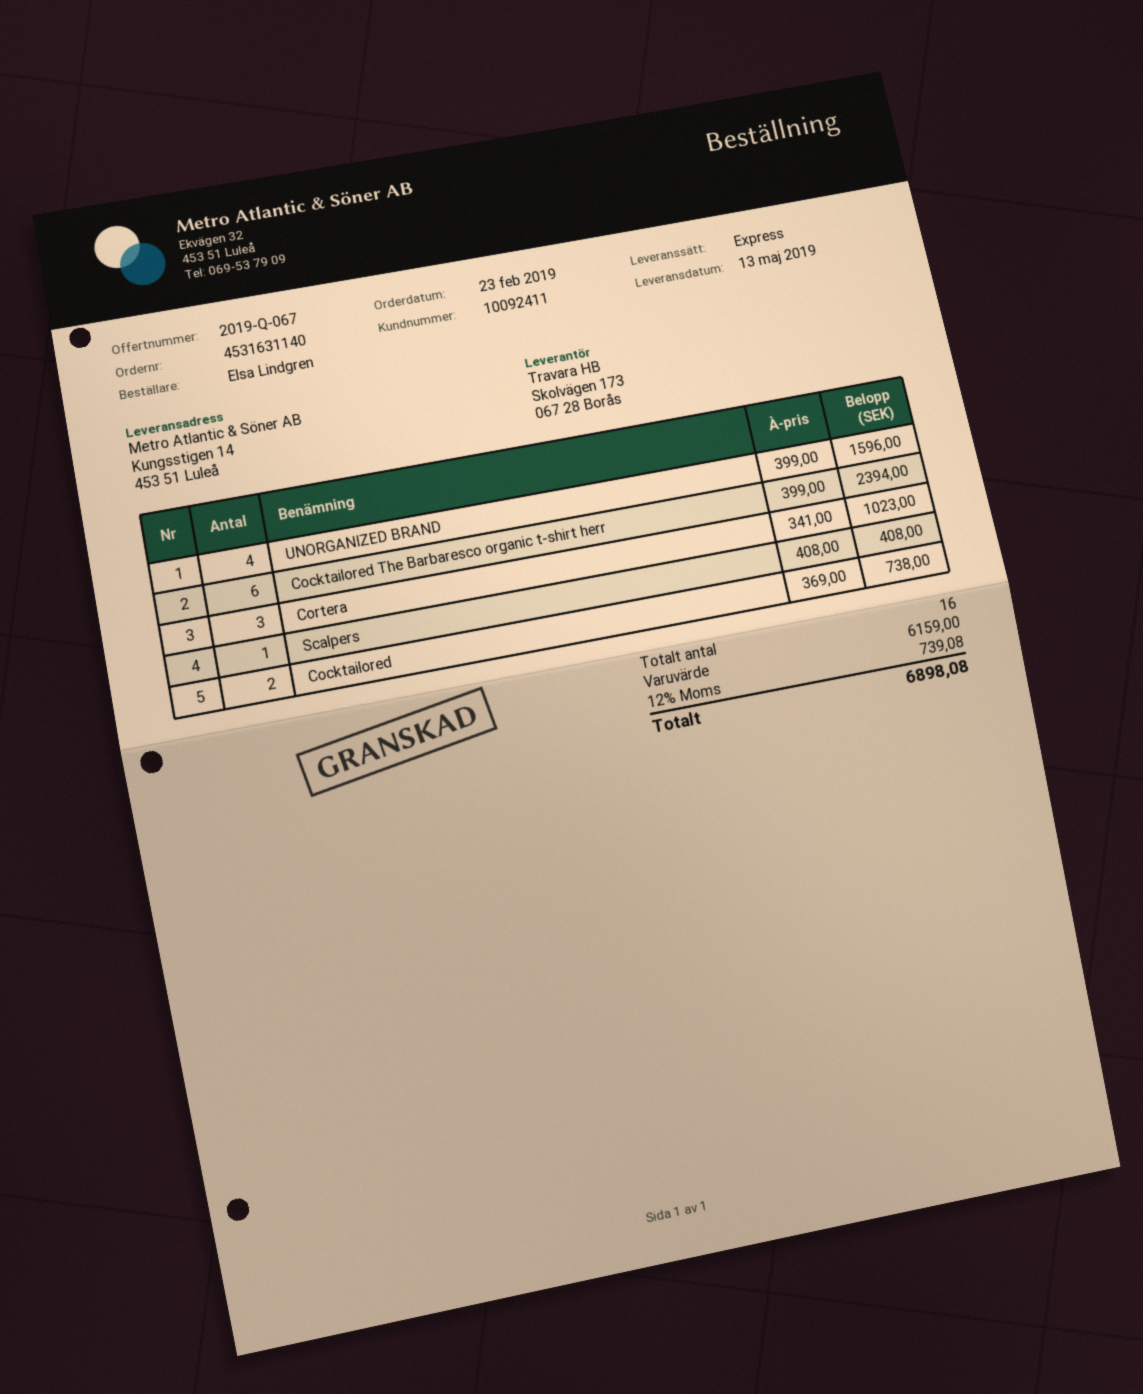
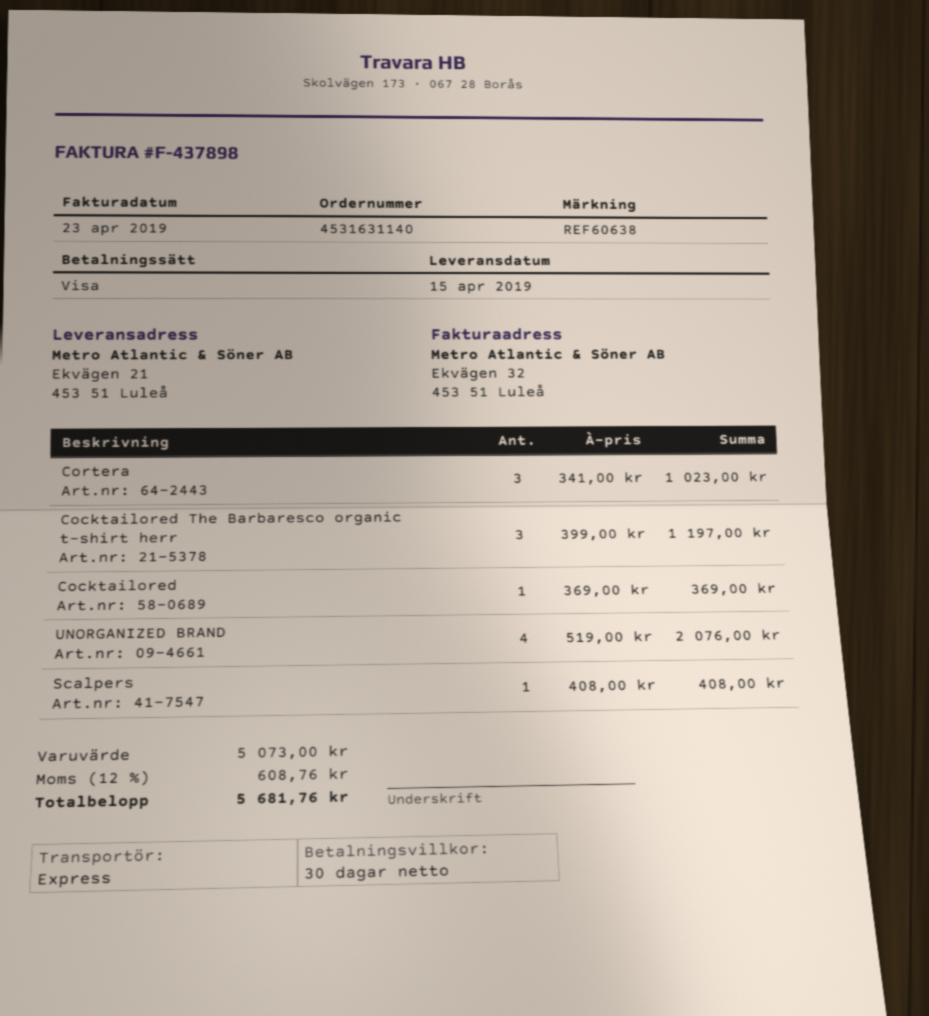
delivery date: 2019-05-13 -> 2019-04-15
ship to: Kungsstigen 14, 453 51 Luleå -> Ekvägen 21, 453 51 Luleå
UNORGANIZED BRAND: 4 x 399.00 = 1596.00 -> 4 x 519.00 = 2076.00
Cocktailored The Barbaresco organic t-shirt herr: 6 x 399.00 = 2394.00 -> 3 x 399.00 = 1197.00
Cocktailored: 2 x 369.00 = 738.00 -> 1 x 369.00 = 369.00
subtotal: 6159.00 -> 5073.00
tax: 12% = 739.08 -> 12% = 608.76
total: 6898.08 -> 5681.76

